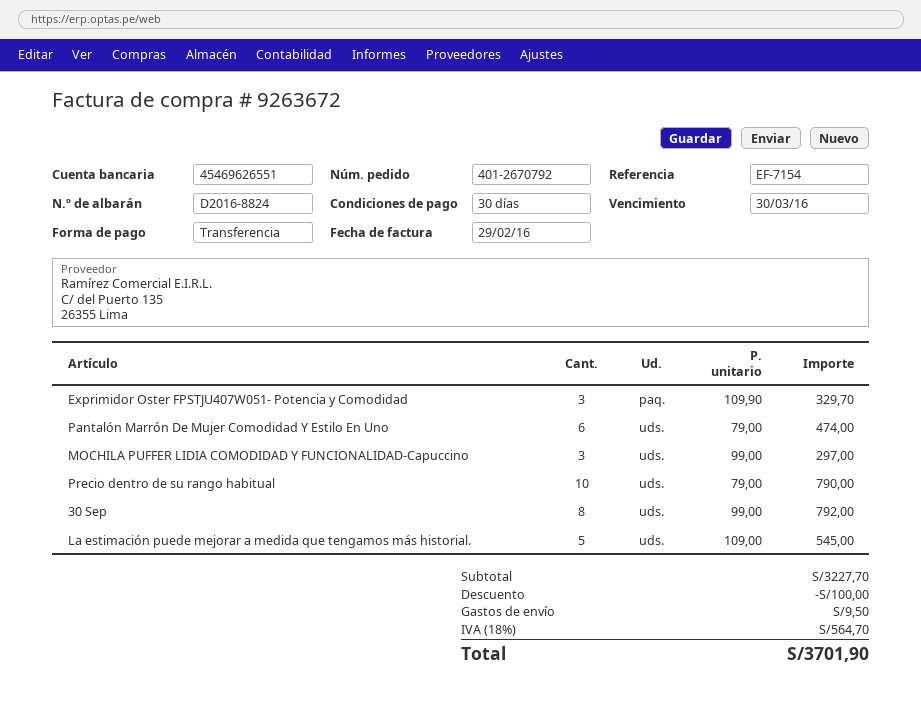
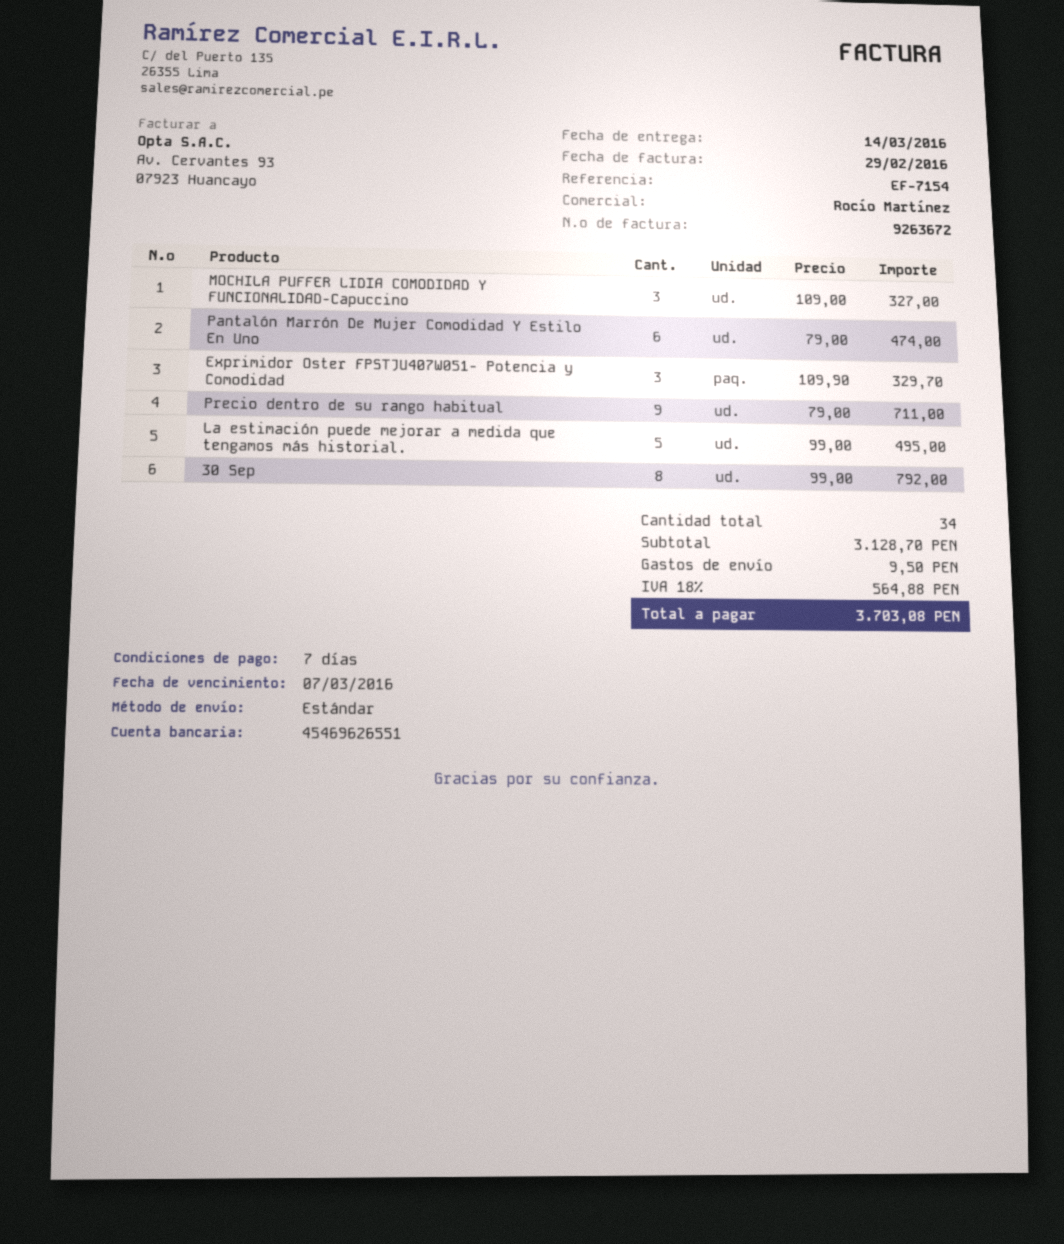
payment terms: 30 days -> 7 days
due date: 2016-03-30 -> 2016-03-07
MOCHILA PUFFER LIDIA COMODIDAD Y FUNCIONALIDAD-Capuccino: 3 x 99.00 = 297.00 -> 3 x 109.00 = 327.00
Precio dentro de su rango habitual: 10 x 79.00 = 790.00 -> 9 x 79.00 = 711.00
La estimación puede mejorar a medida que tengamos más historial.: 5 x 109.00 = 545.00 -> 5 x 99.00 = 495.00
subtotal: 3227.70 -> 3128.70
discount: 100.00 -> none
tax: 18% = 564.70 -> 18% = 564.88
total: 3701.90 -> 3703.08

